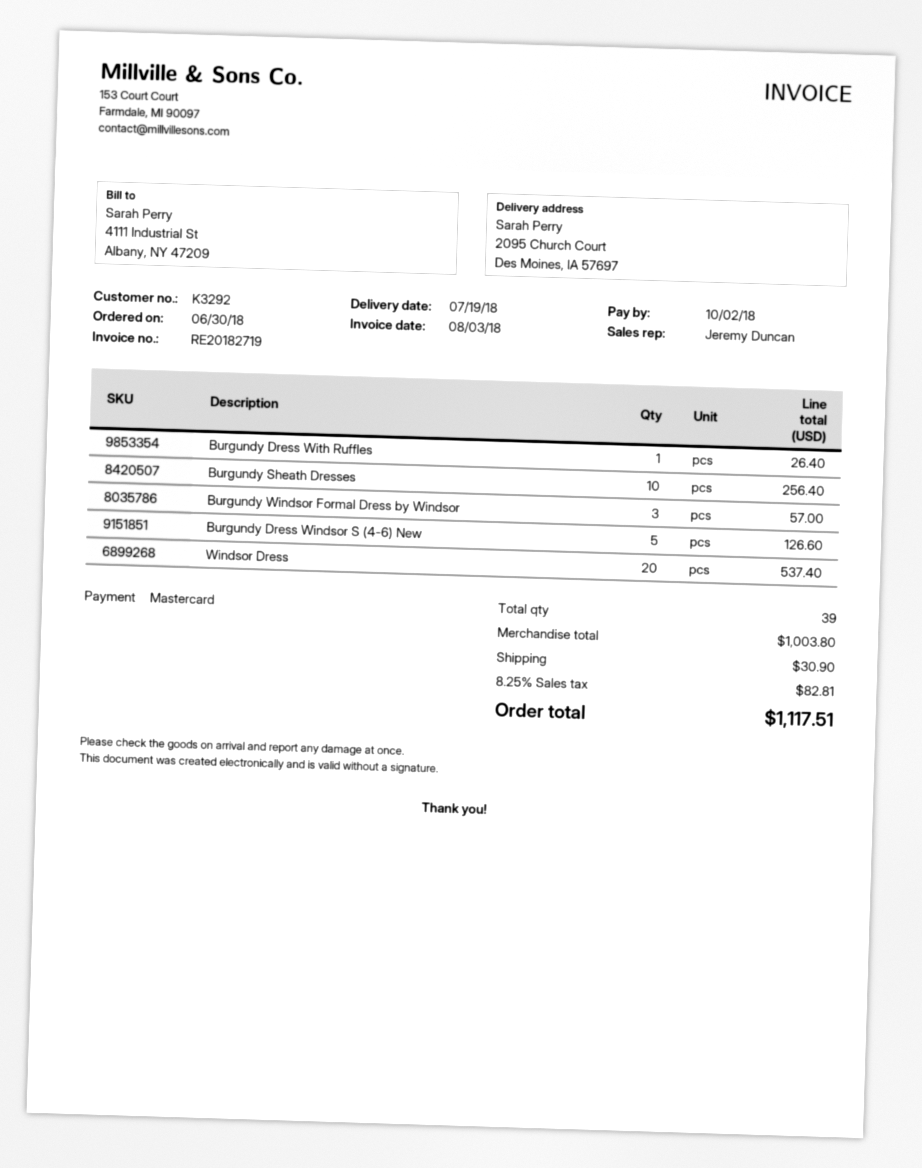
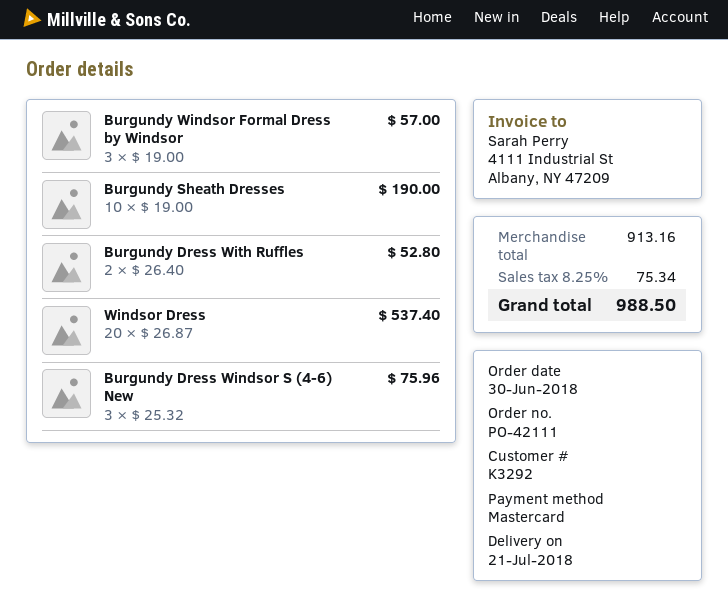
delivery date: 2018-07-19 -> 2018-07-21
Burgundy Dress With Ruffles: 1 for 26.40 -> 2 for 52.80
Burgundy Sheath Dresses: 10 for 256.40 -> 10 for 190.00
Burgundy Dress Windsor S (4-6) New: 5 for 126.60 -> 3 for 75.96
subtotal: 1003.80 -> 913.16
shipping: 30.90 -> none
tax: 8.25% = 82.81 -> 8.25% = 75.34
total: 1117.51 -> 988.50

